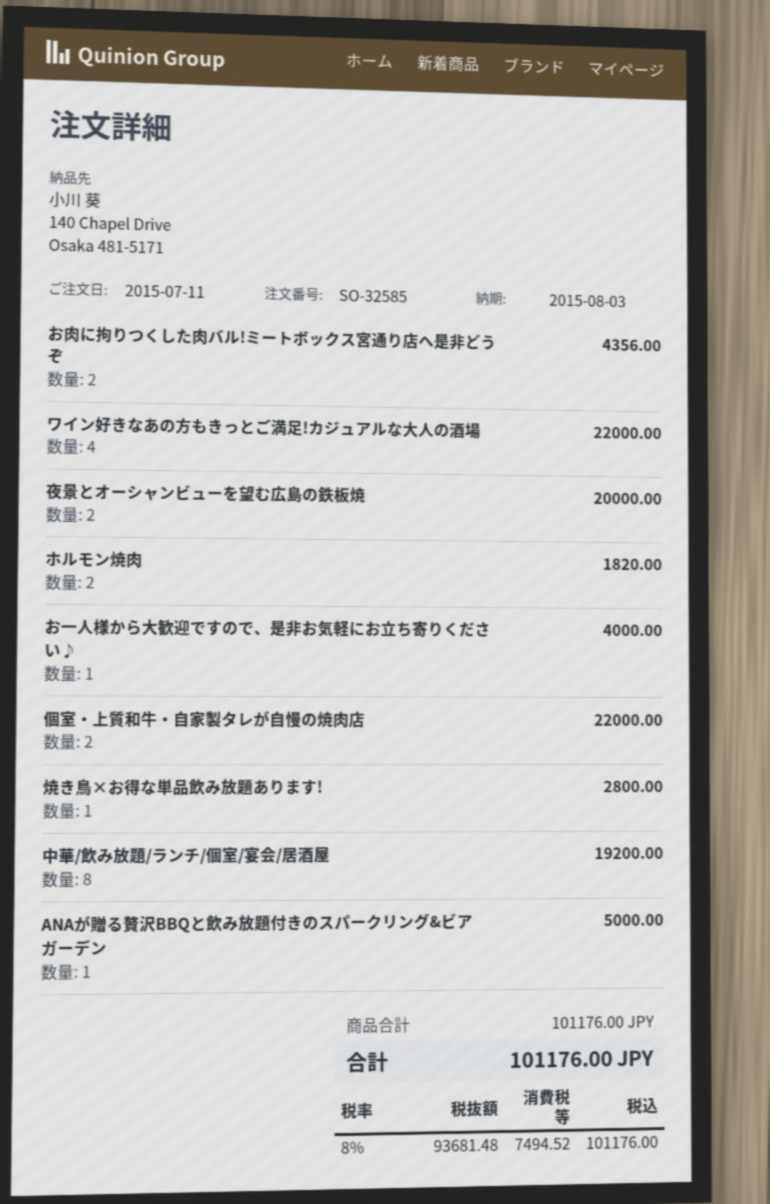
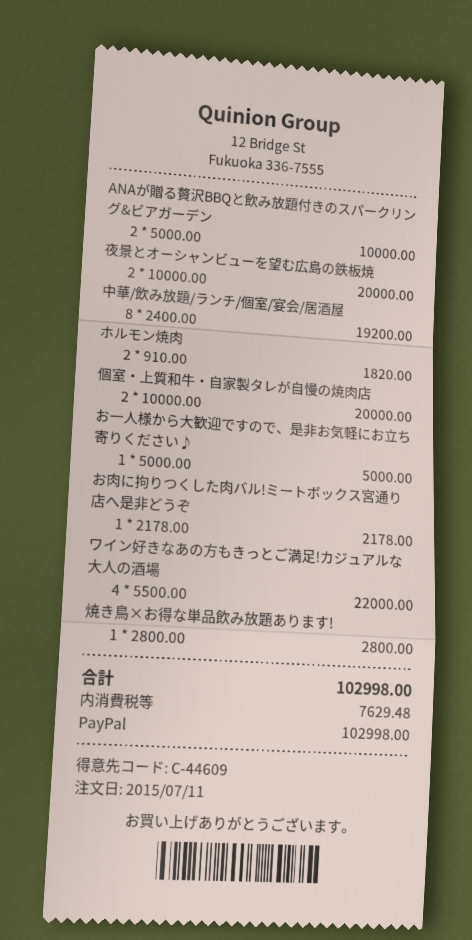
お肉に拘りつくした肉バル!ミートボックス宮通り店へ是非どうぞ: 2 for 4356.00 -> 1 for 2178.00
お一人様から大歓迎ですので、是非お気軽にお立ち寄りください♪: 1 for 4000.00 -> 1 for 5000.00
個室・上質和牛・自家製タレが自慢の焼肉店: 2 for 22000.00 -> 2 for 20000.00
ANAが贈る贅沢BBQと飲み放題付きのスパークリング&ビアガーデン: 1 for 5000.00 -> 2 for 10000.00
tax: 7494.52 -> 7629.48
total: 101176.00 -> 102998.00

